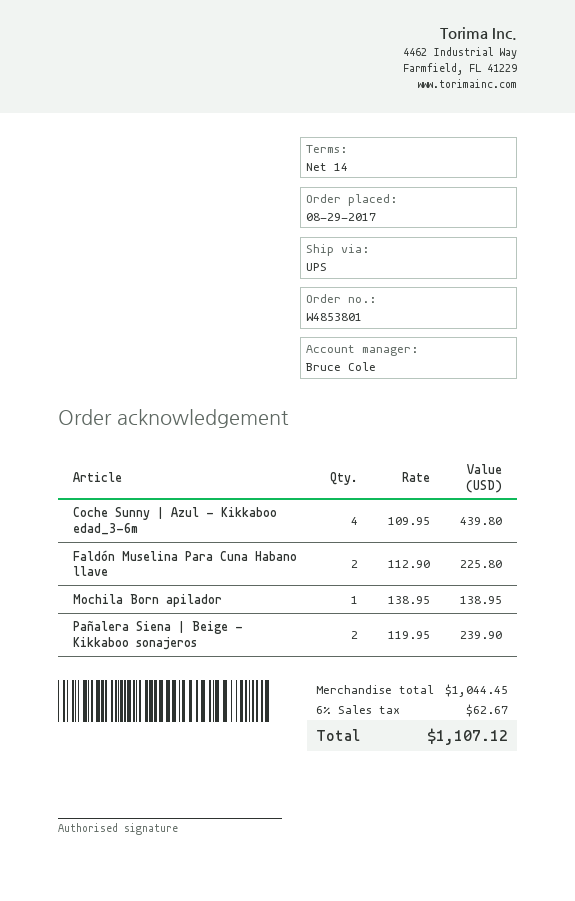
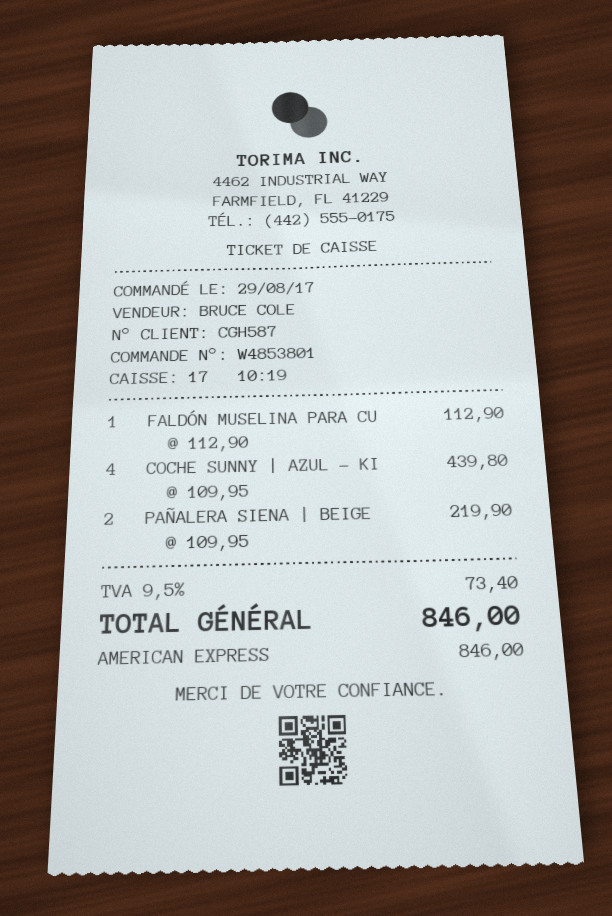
Faldón Muselina Para Cuna Habano llave: 2 x 112.90 = 225.80 -> 1 x 112.90 = 112.90
Mochila Born apilador: 1 x 138.95 = 138.95 -> none
Pañalera Siena | Beige - Kikkaboo sonajeros: 2 x 119.95 = 239.90 -> 2 x 109.95 = 219.90
tax: 6% = 62.67 -> 9.5% = 73.40
total: 1107.12 -> 846.00

